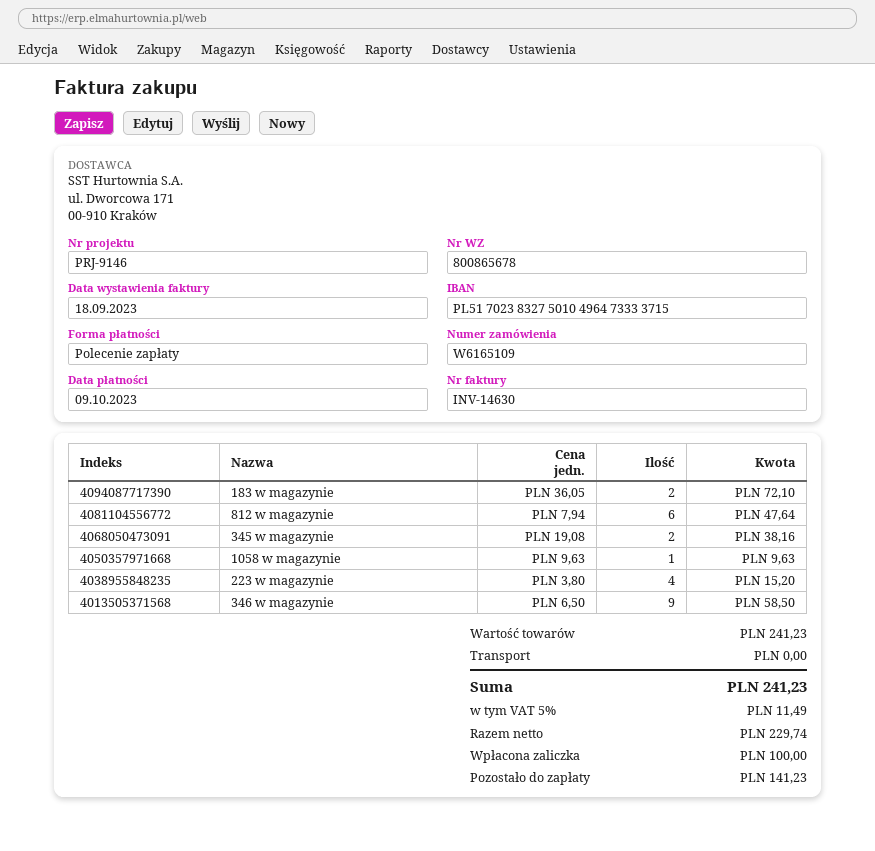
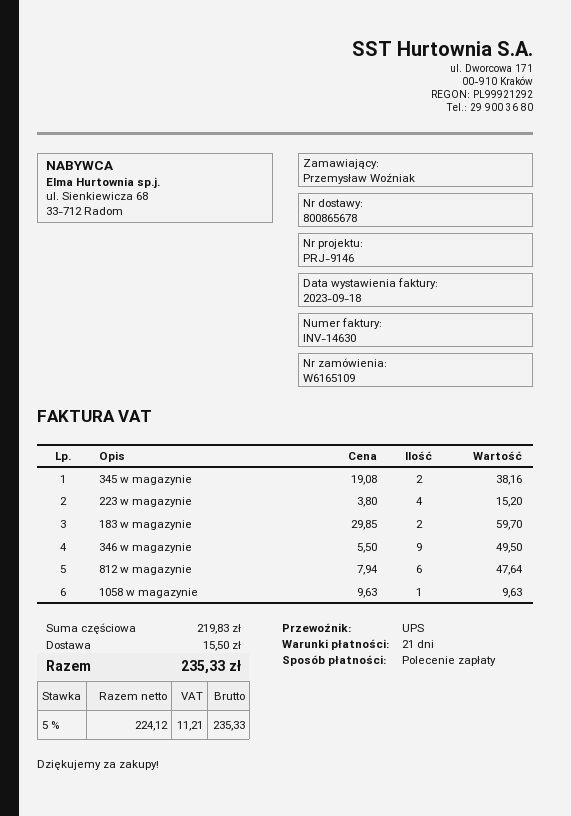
183 w magazynie: 2 x 36.05 = 72.10 -> 2 x 29.85 = 59.70
346 w magazynie: 9 x 6.50 = 58.50 -> 9 x 5.50 = 49.50
subtotal: 241.23 -> 219.83
shipping: 0.00 -> 15.50
net: 229.74 -> 224.12
tax: 5% = 11.49 -> 5% = 11.21
total: 241.23 -> 235.33

